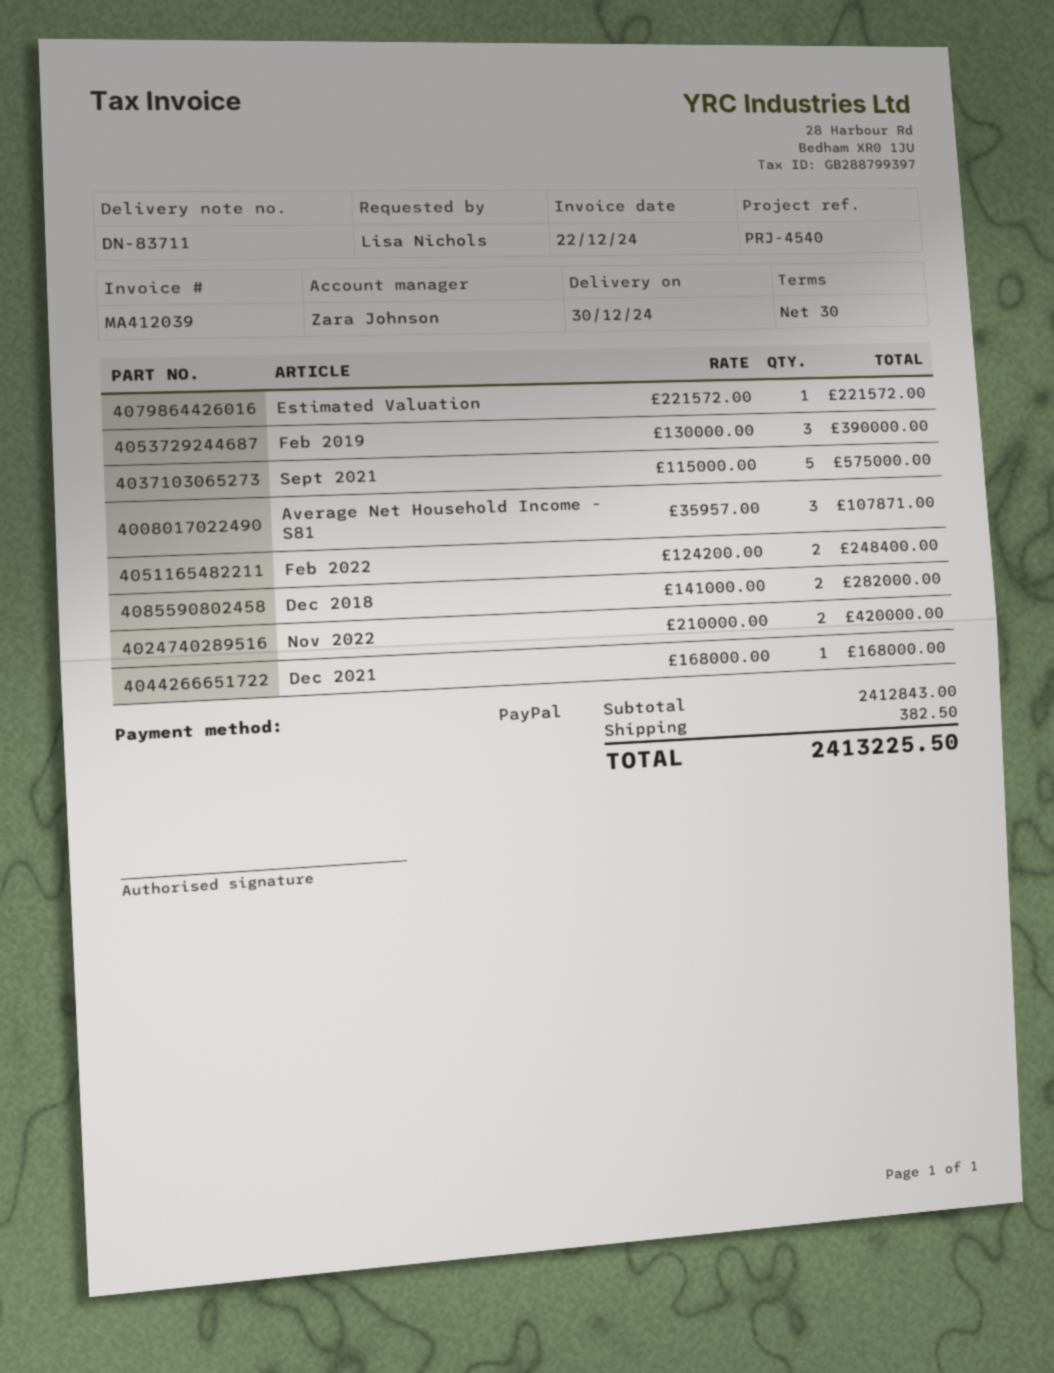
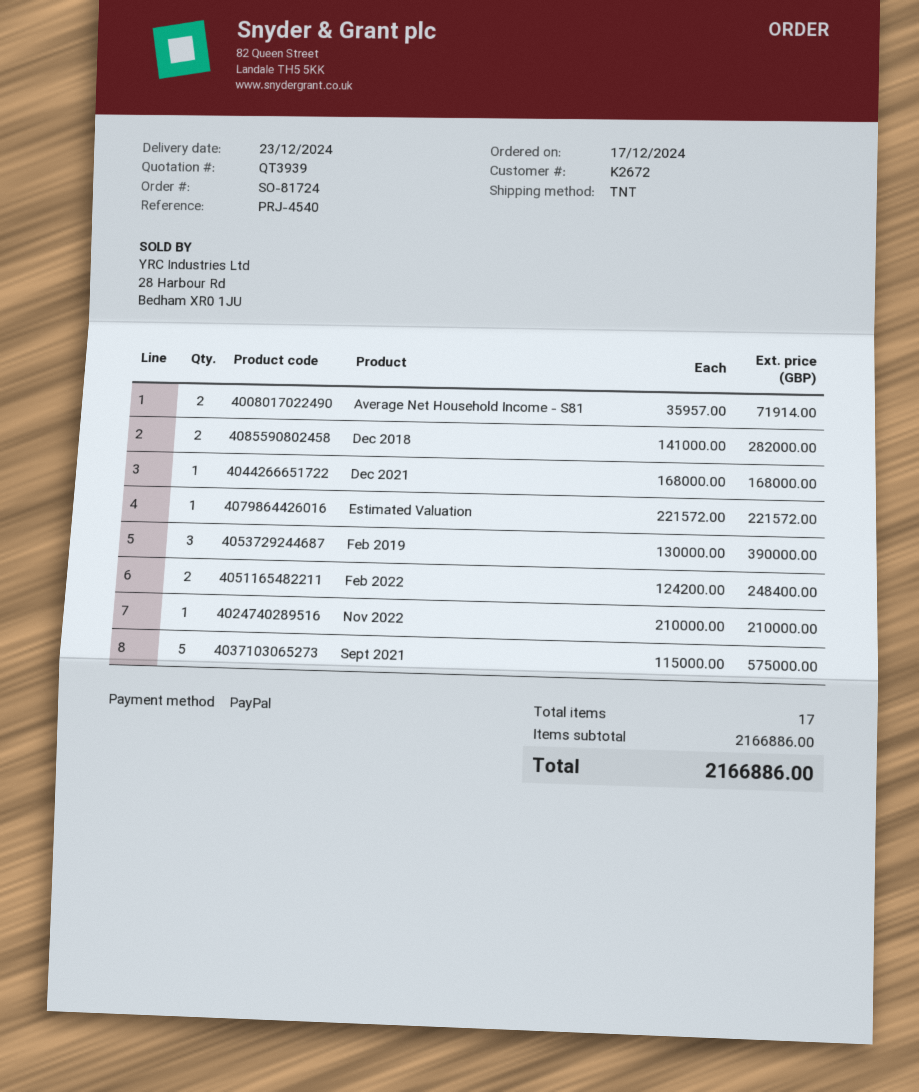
delivery date: 2024-12-30 -> 2024-12-23
Average Net Household Income - S81: 3 x 35957.00 = 107871.00 -> 2 x 35957.00 = 71914.00
Nov 2022: 2 x 210000.00 = 420000.00 -> 1 x 210000.00 = 210000.00
subtotal: 2412843.00 -> 2166886.00
shipping: 382.50 -> none
total: 2413225.50 -> 2166886.00

